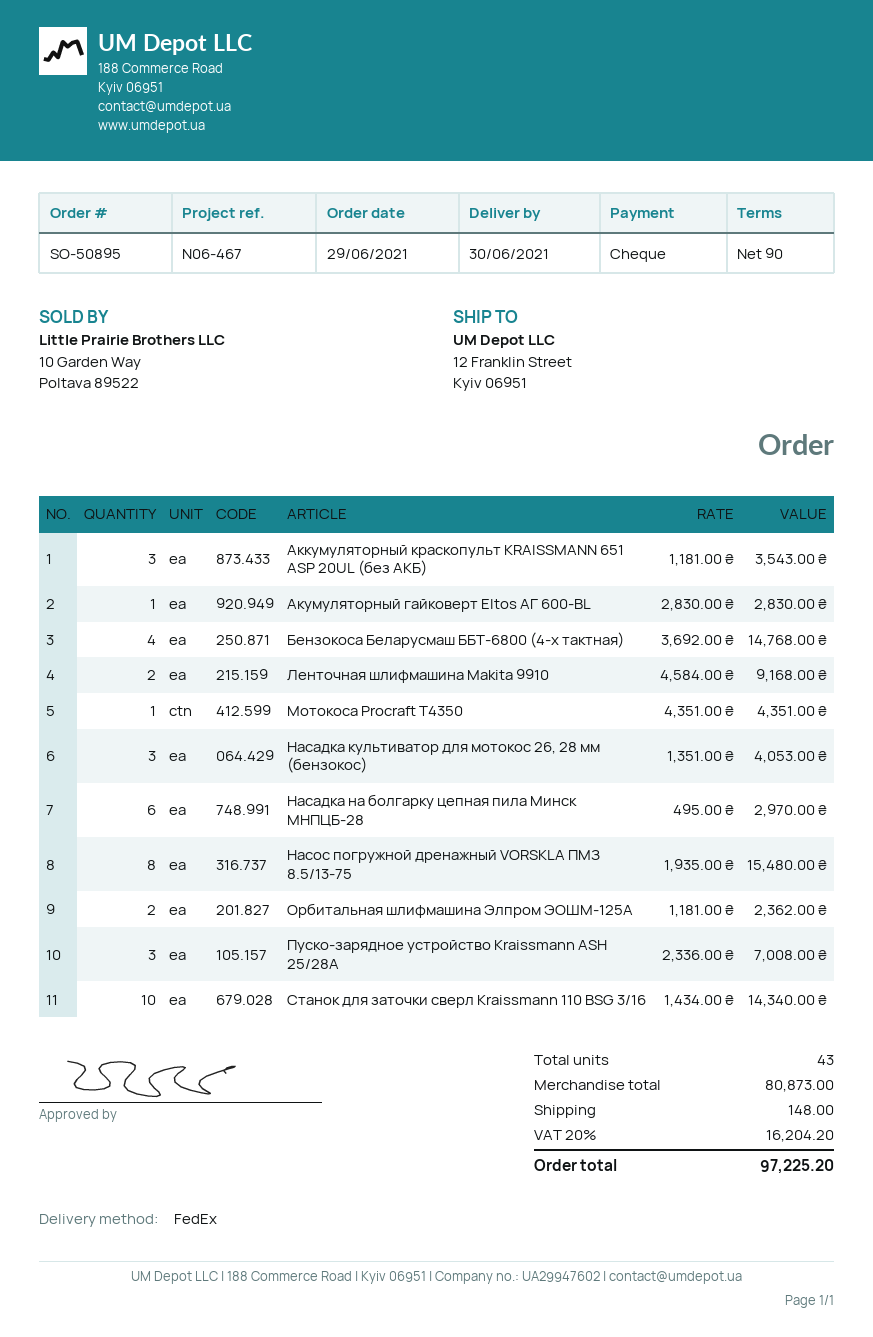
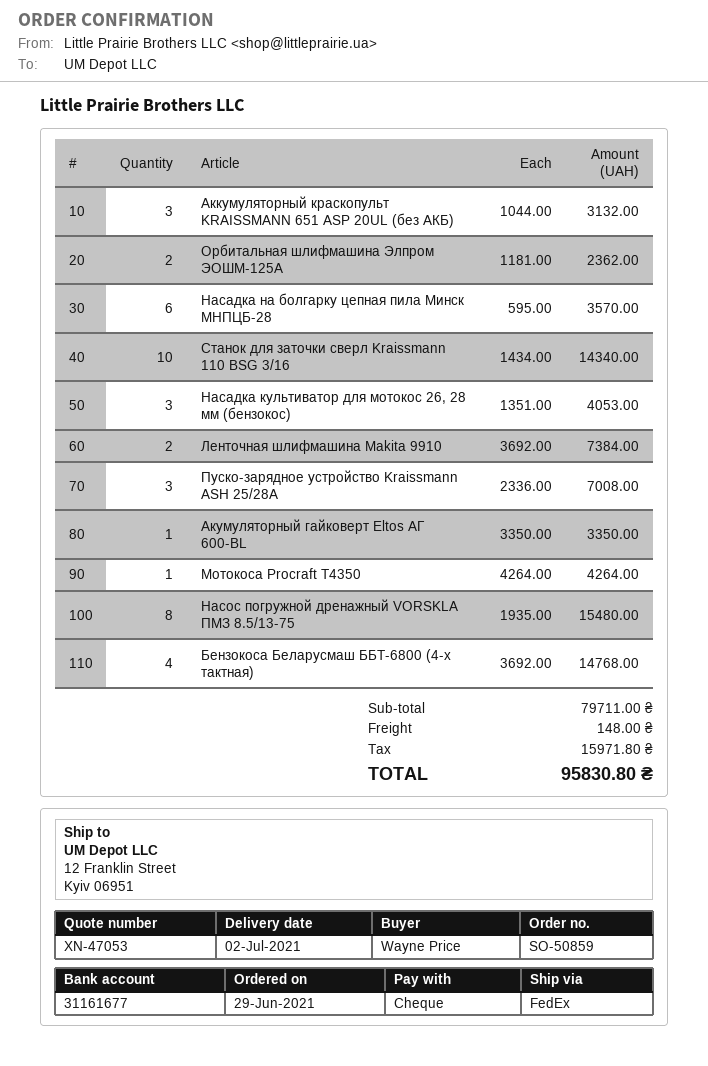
order number: SO-50895 -> SO-50859
delivery date: 2021-06-30 -> 2021-07-02
Аккумуляторный краскопульт KRAISSMANN 651 ASP 20UL (без АКБ): 3 x 1181.00 = 3543.00 -> 3 x 1044.00 = 3132.00
Акумуляторный гайковерт Eltos АГ 600-BL: 1 x 2830.00 = 2830.00 -> 1 x 3350.00 = 3350.00
Ленточная шлифмашина Makita 9910: 2 x 4584.00 = 9168.00 -> 2 x 3692.00 = 7384.00
Мотокоса Procraft Т4350: 1 x 4351.00 = 4351.00 -> 1 x 4264.00 = 4264.00
Насадка на болгарку цепная пила Минск МНПЦБ-28: 6 x 495.00 = 2970.00 -> 6 x 595.00 = 3570.00
subtotal: 80873.00 -> 79711.00
tax: 16204.20 -> 15971.80
total: 97225.20 -> 95830.80

